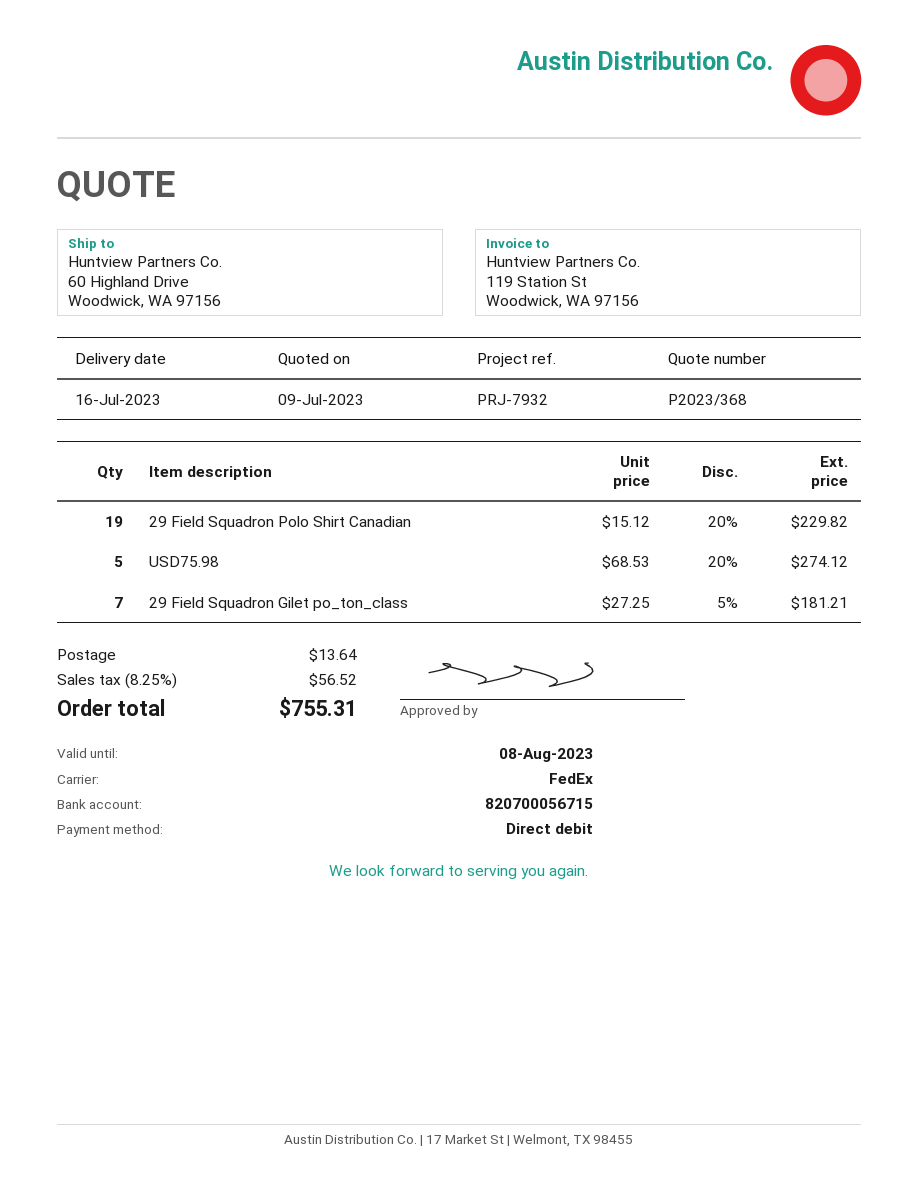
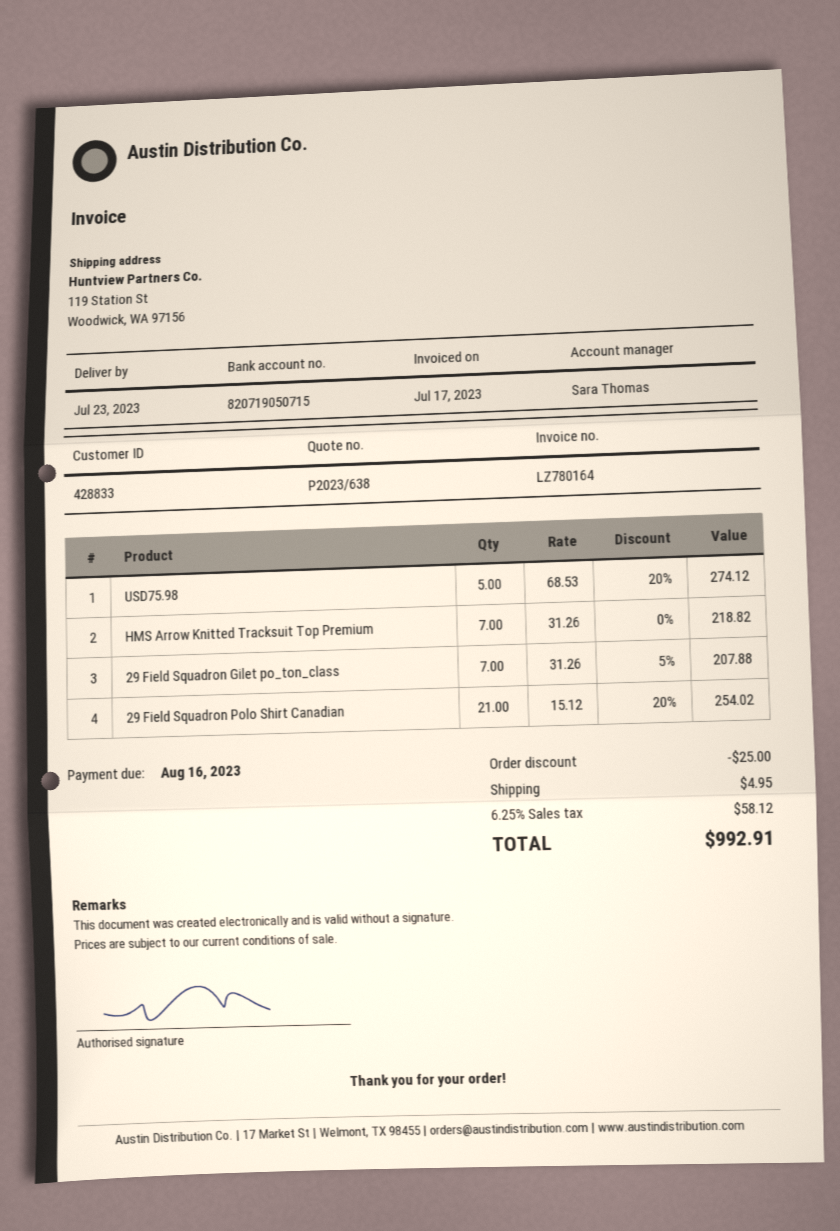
quote number: P2023/368 -> P2023/638
delivery date: 2023-07-16 -> 2023-07-23
bank account: 820700056715 -> 820719050715
ship to: 60 Highland Drive, Woodwick, WA 97156 -> 119 Station St, Woodwick, WA 97156
29 Field Squadron Polo Shirt Canadian: 19 x 15.12 - 20% = 229.82 -> 21 x 15.12 - 20% = 254.02
29 Field Squadron Gilet po_ton_class: 7 x 27.25 - 5% = 181.21 -> 7 x 31.26 - 5% = 207.88
HMS Arrow Knitted Tracksuit Top Premium: none -> 7 x 31.26 = 218.82
discount: none -> 25.00
shipping: 13.64 -> 4.95
tax: 8.25% = 56.52 -> 6.25% = 58.12
total: 755.31 -> 992.91

